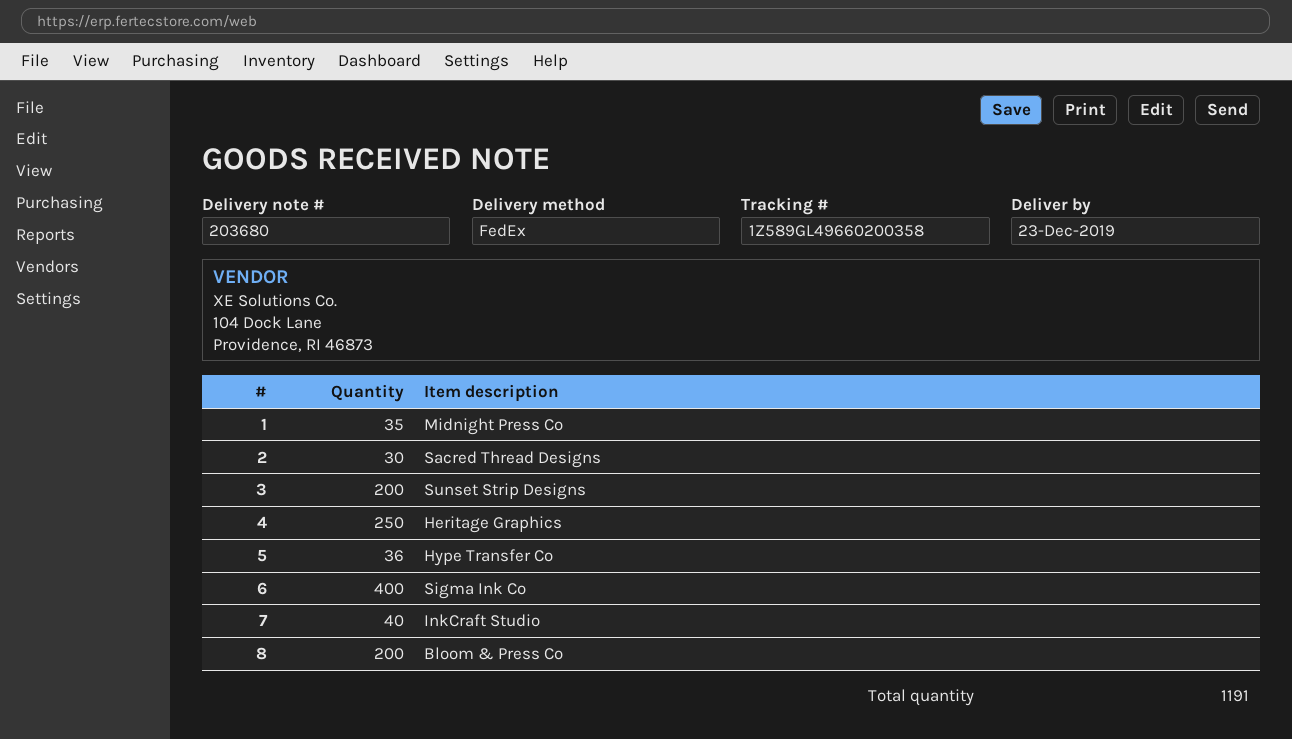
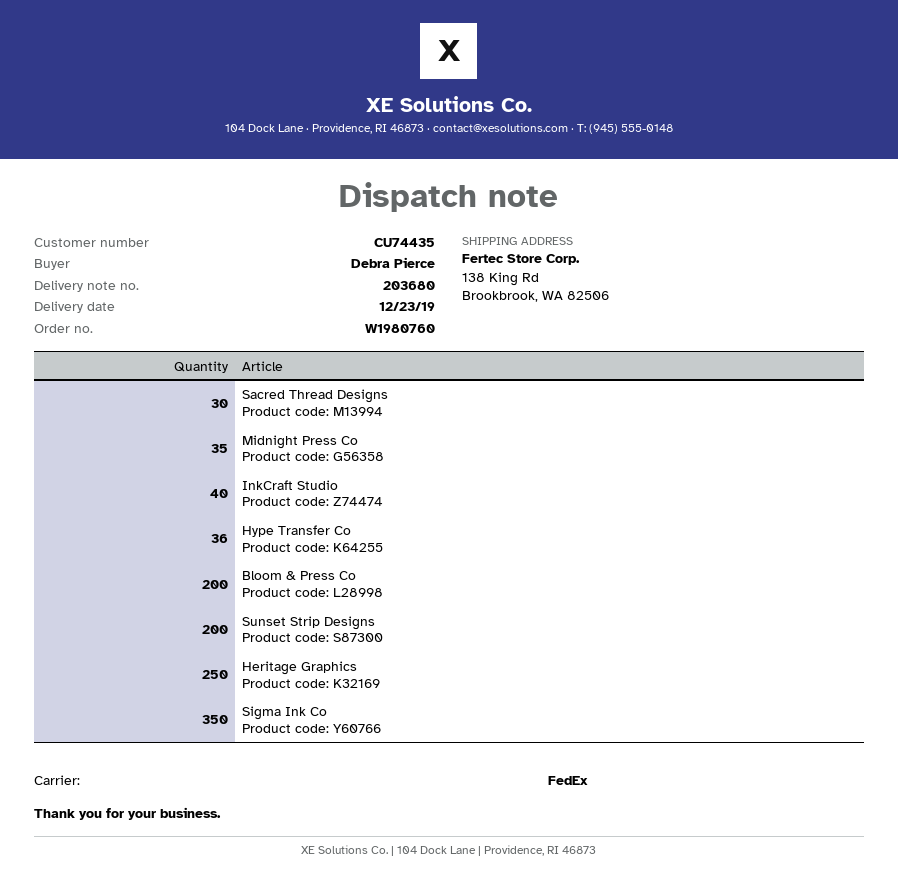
Sigma Ink Co: 400 -> 350

